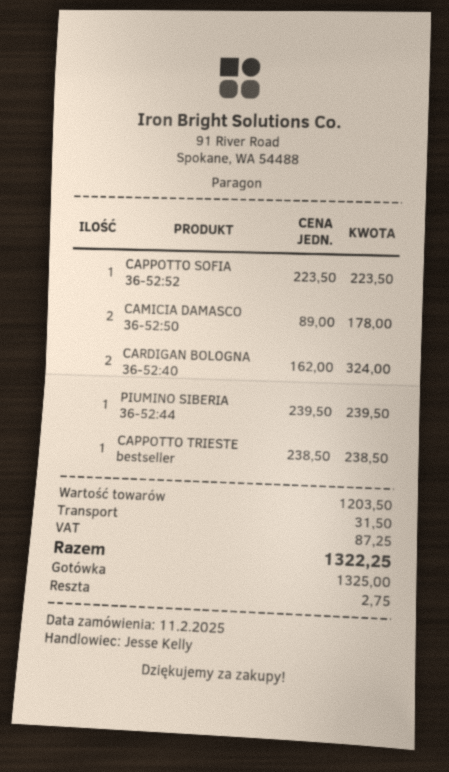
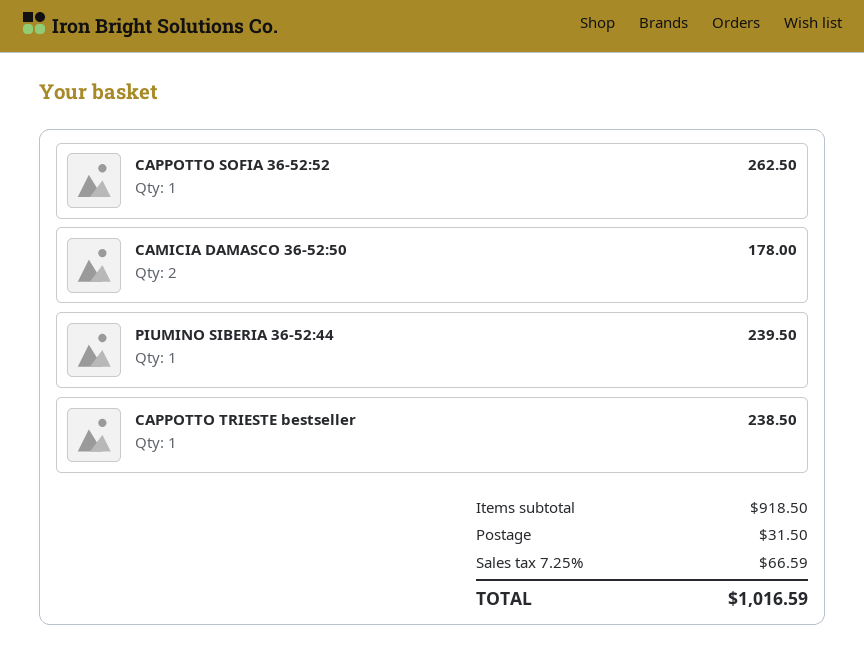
CAPPOTTO SOFIA 36-52:52: 1 for 223.50 -> 1 for 262.50
CARDIGAN BOLOGNA 36-52:40: 2 for 324.00 -> none
subtotal: 1203.50 -> 918.50
tax: 87.25 -> 66.59
total: 1322.25 -> 1016.59

